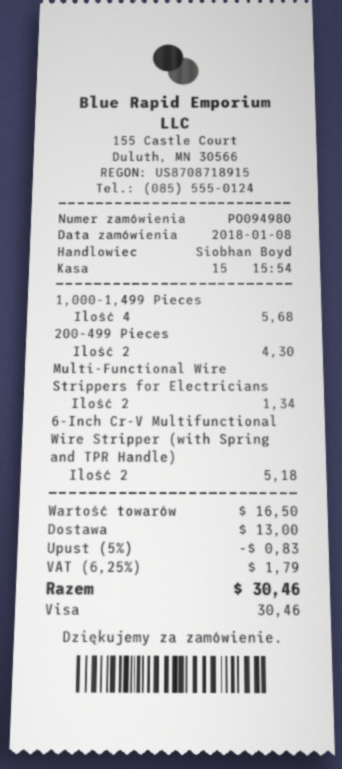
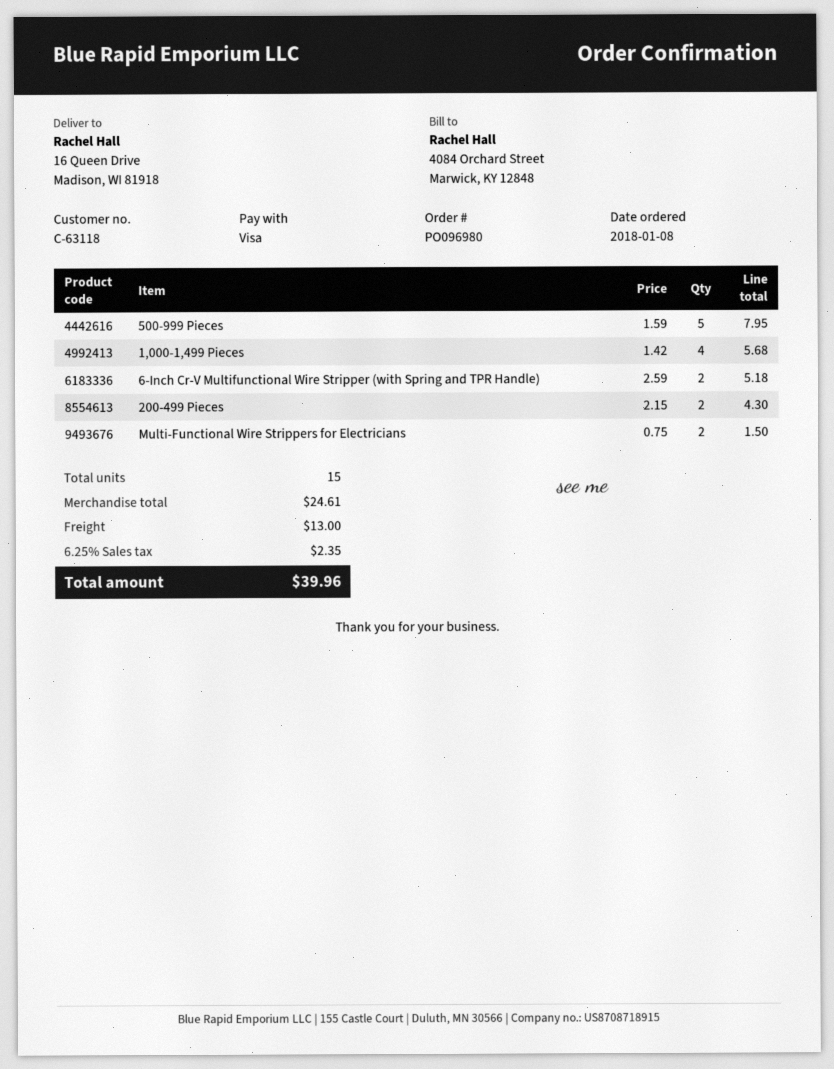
order number: PO094980 -> PO096980
Multi-Functional Wire Strippers for Electricians: 2 for 1.34 -> 2 for 1.50
500-999 Pieces: none -> 5 for 7.95
subtotal: 16.50 -> 24.61
discount: 5% = 0.83 -> none
tax: 6.25% = 1.79 -> 6.25% = 2.35
total: 30.46 -> 39.96

